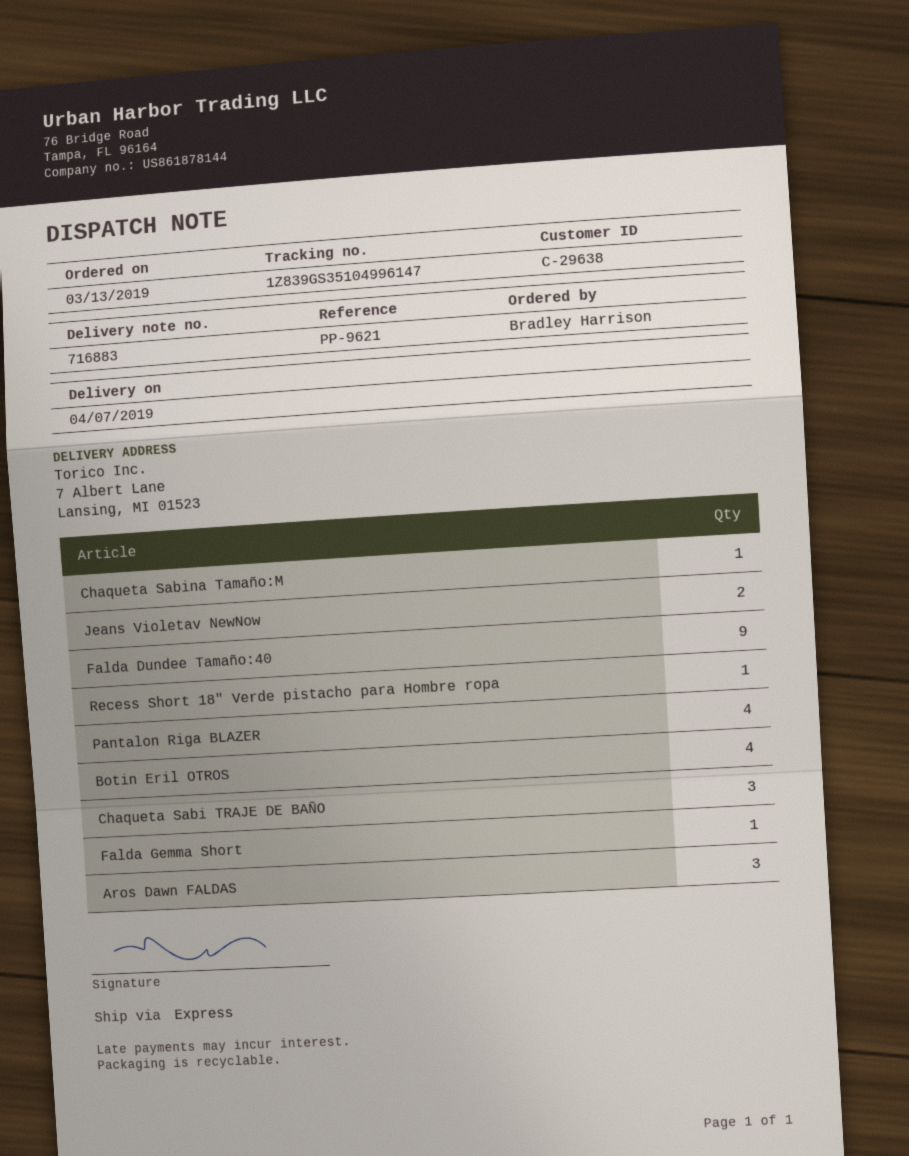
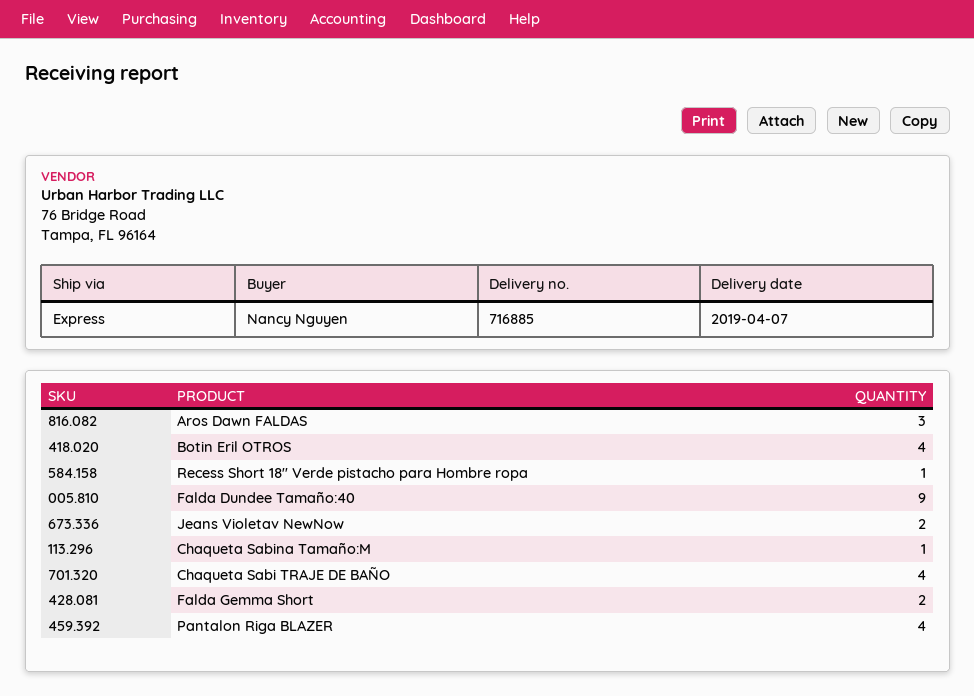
delivery note number: 716883 -> 716885
ordered by: Bradley Harrison -> Nancy Nguyen
Chaqueta Sabi TRAJE DE BAÑO: 3 -> 4
Falda Gemma Short: 1 -> 2

